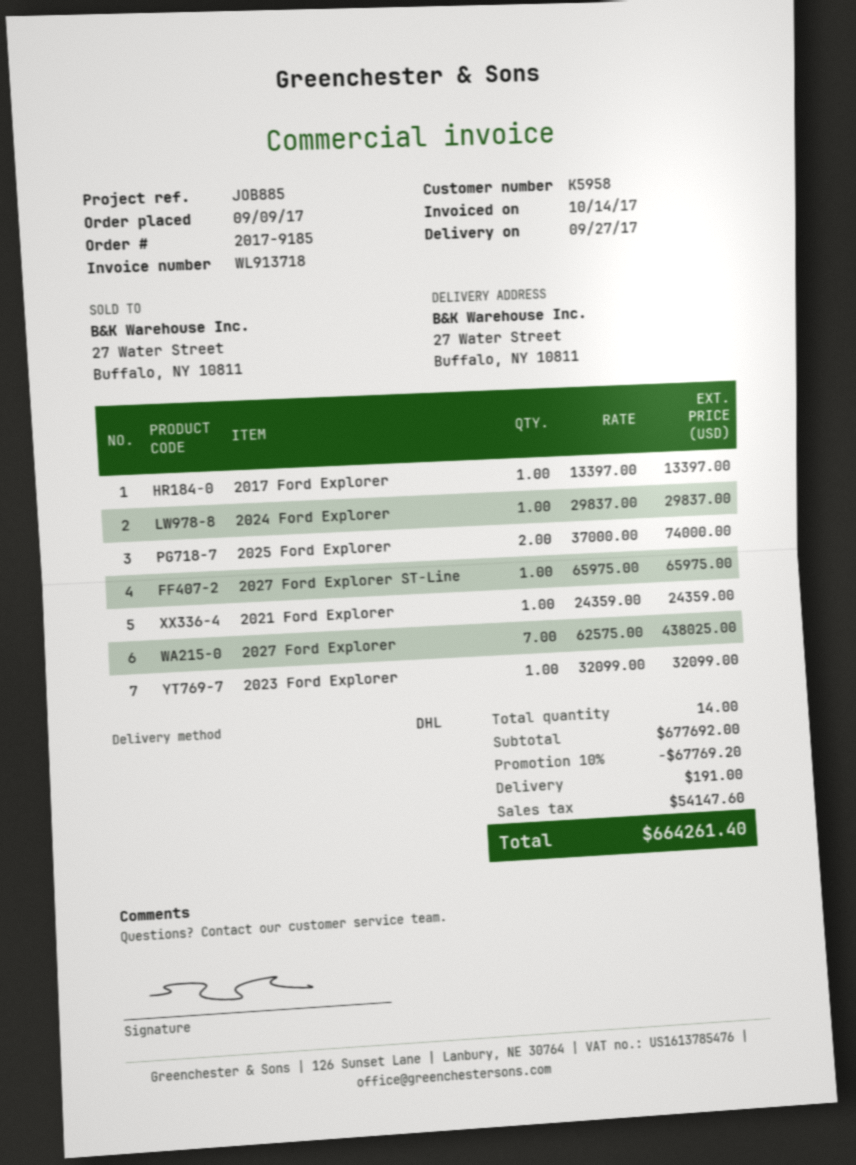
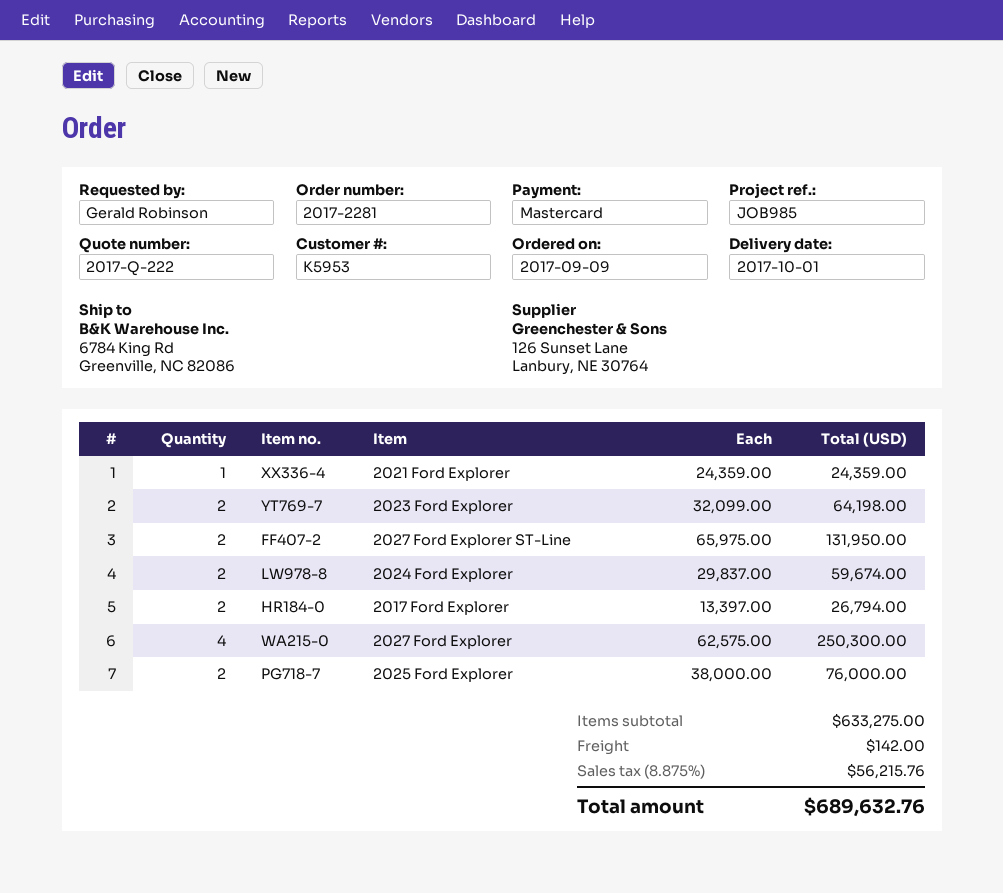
order number: 2017-9185 -> 2017-2281
delivery date: 2017-09-27 -> 2017-10-01
customer number: K5958 -> K5953
reference: JOB885 -> JOB985
ship to: 27 Water Street, Buffalo, NY 10811 -> 6784 King Rd, Greenville, NC 82086
2017 Ford Explorer: 1 x 13397.00 = 13397.00 -> 2 x 13397.00 = 26794.00
2024 Ford Explorer: 1 x 29837.00 = 29837.00 -> 2 x 29837.00 = 59674.00
2025 Ford Explorer: 2 x 37000.00 = 74000.00 -> 2 x 38000.00 = 76000.00
2027 Ford Explorer ST-Line: 1 x 65975.00 = 65975.00 -> 2 x 65975.00 = 131950.00
2027 Ford Explorer: 7 x 62575.00 = 438025.00 -> 4 x 62575.00 = 250300.00
2023 Ford Explorer: 1 x 32099.00 = 32099.00 -> 2 x 32099.00 = 64198.00
subtotal: 677692.00 -> 633275.00
discount: 10% = 67769.20 -> none
shipping: 191.00 -> 142.00
tax: 54147.60 -> 56215.76
total: 664261.40 -> 689632.76

